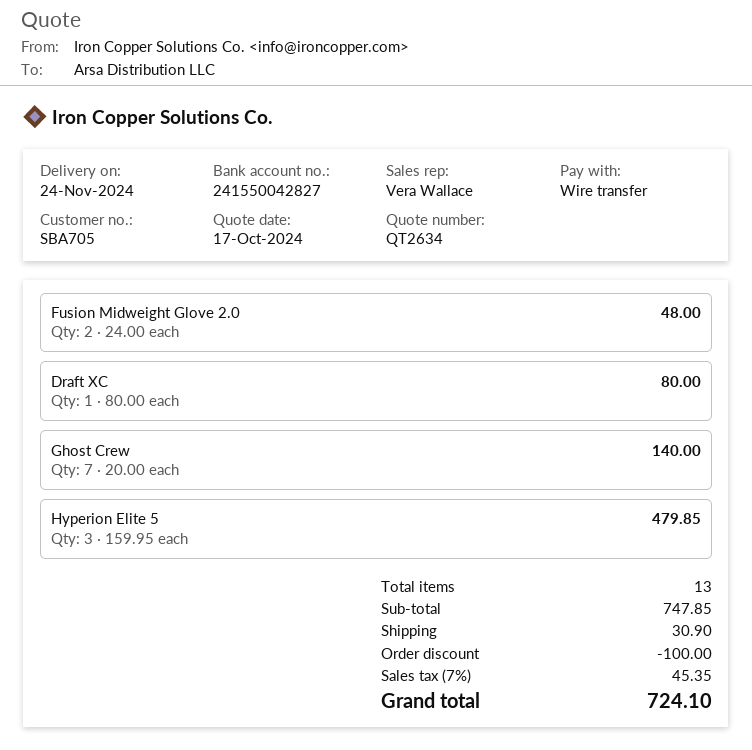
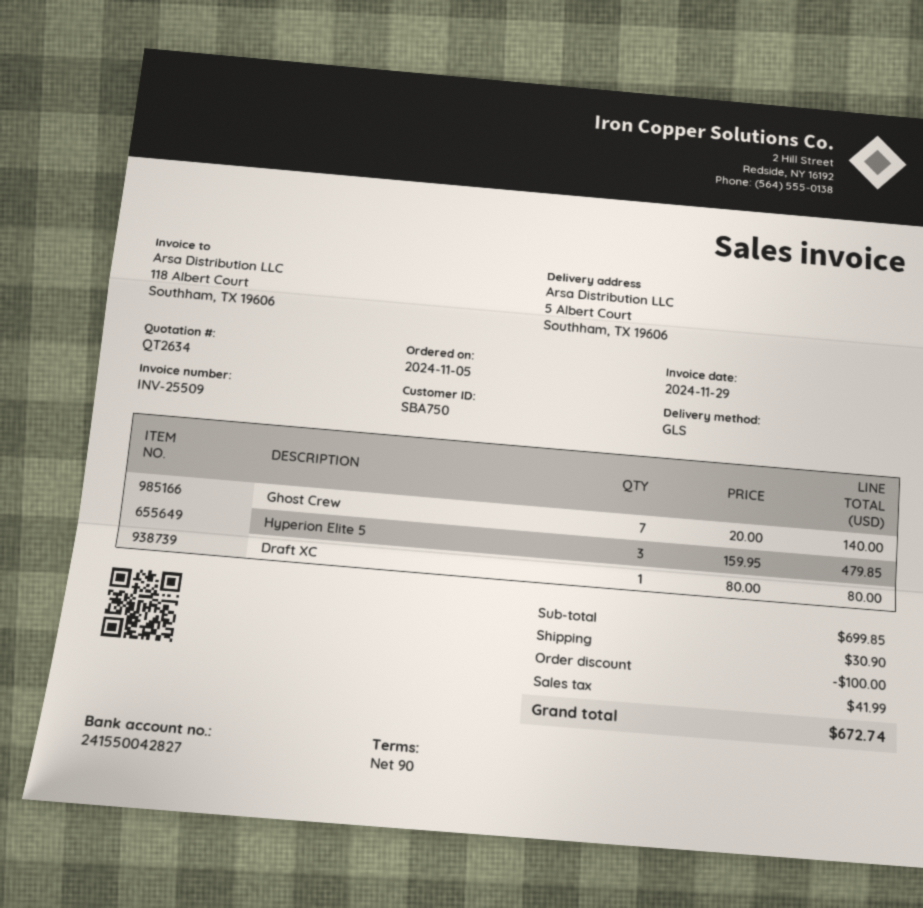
customer number: SBA705 -> SBA750
Fusion Midweight Glove 2.0: 2 x 24.00 = 48.00 -> none
subtotal: 747.85 -> 699.85
tax: 45.35 -> 41.99
total: 724.10 -> 672.74

